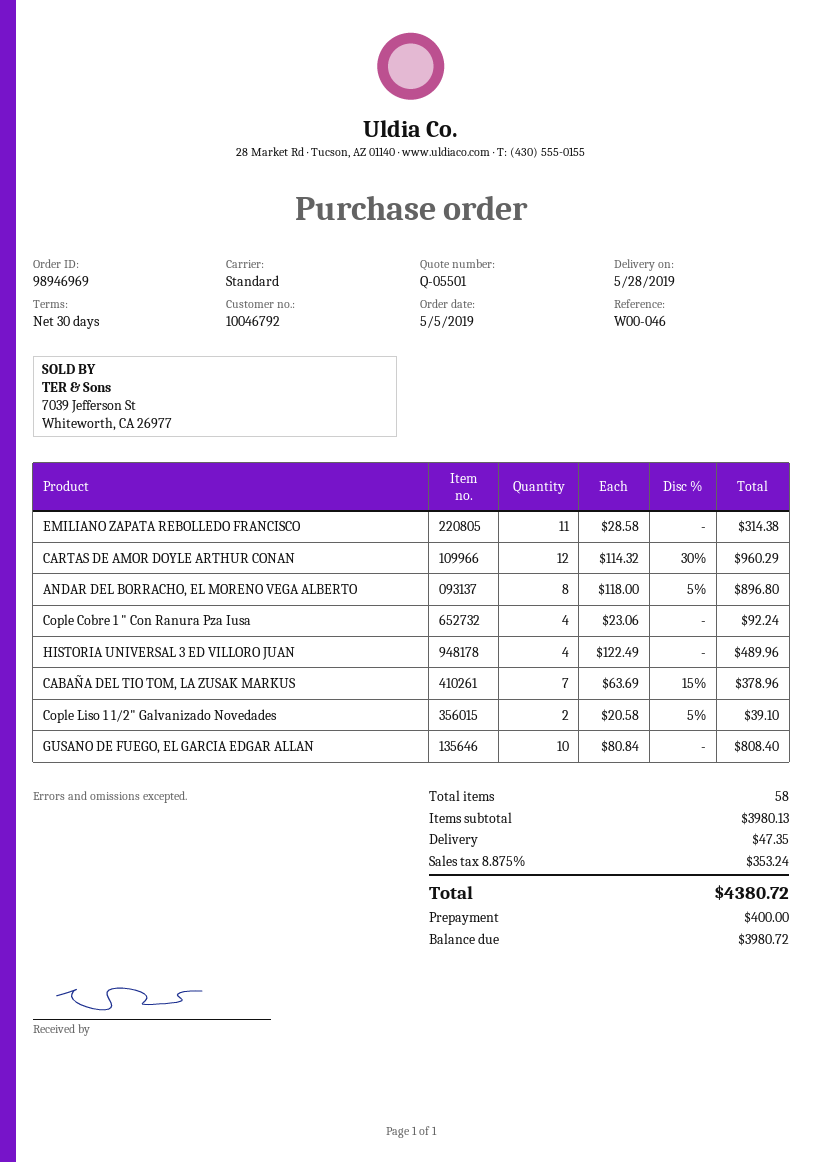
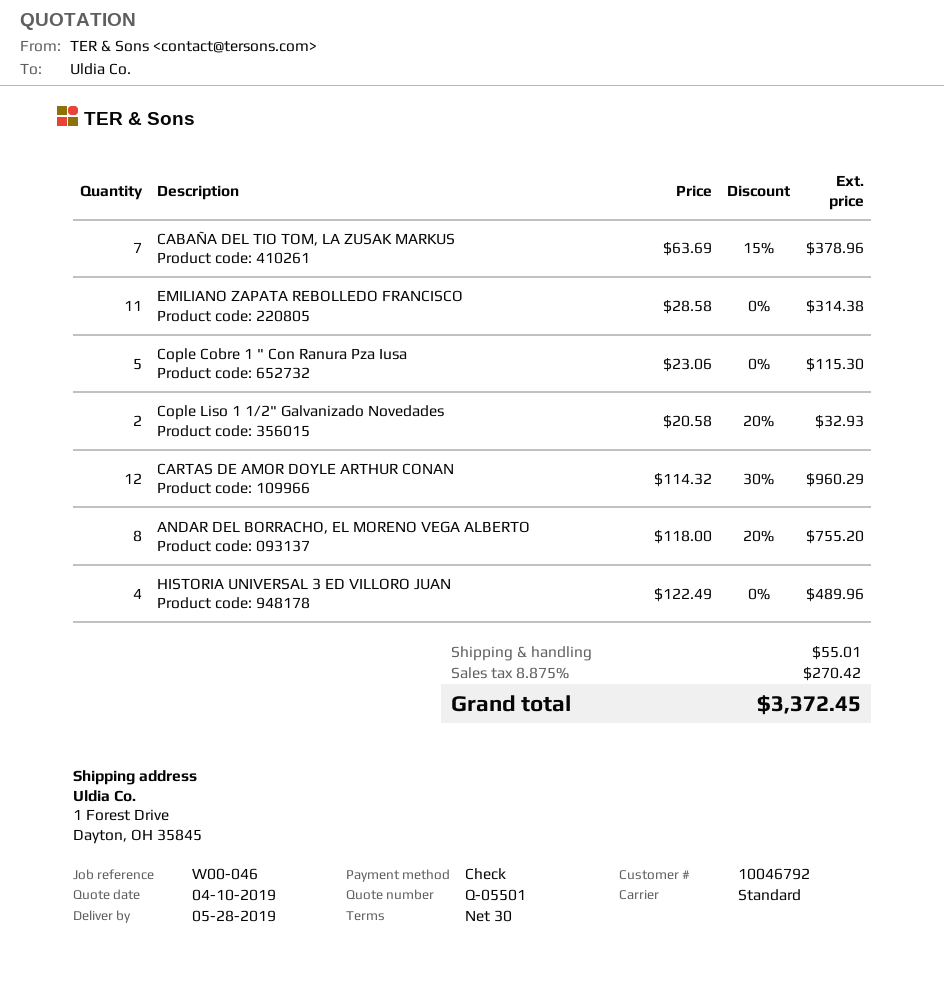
ANDAR DEL BORRACHO, EL MORENO VEGA ALBERTO: 8 x 118.00 - 5% = 896.80 -> 8 x 118.00 - 20% = 755.20
Cople Cobre 1 " Con Ranura Pza Iusa: 4 x 23.06 = 92.24 -> 5 x 23.06 = 115.30
Cople Liso 1 1/2" Galvanizado Novedades: 2 x 20.58 - 5% = 39.10 -> 2 x 20.58 - 20% = 32.93
GUSANO DE FUEGO, EL GARCIA EDGAR ALLAN: 10 x 80.84 = 808.40 -> none
shipping: 47.35 -> 55.01
tax: 8.875% = 353.24 -> 8.875% = 270.42
total: 4380.72 -> 3372.45

